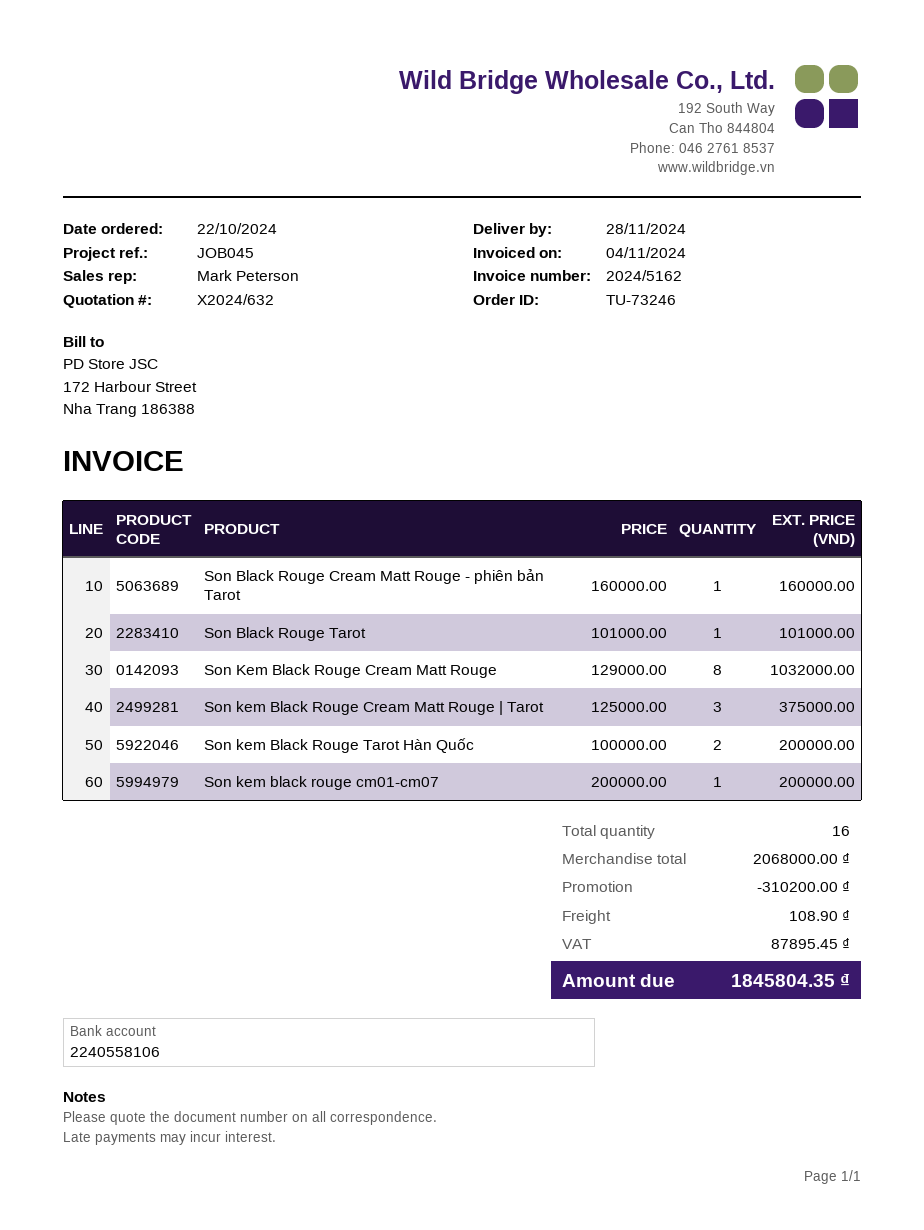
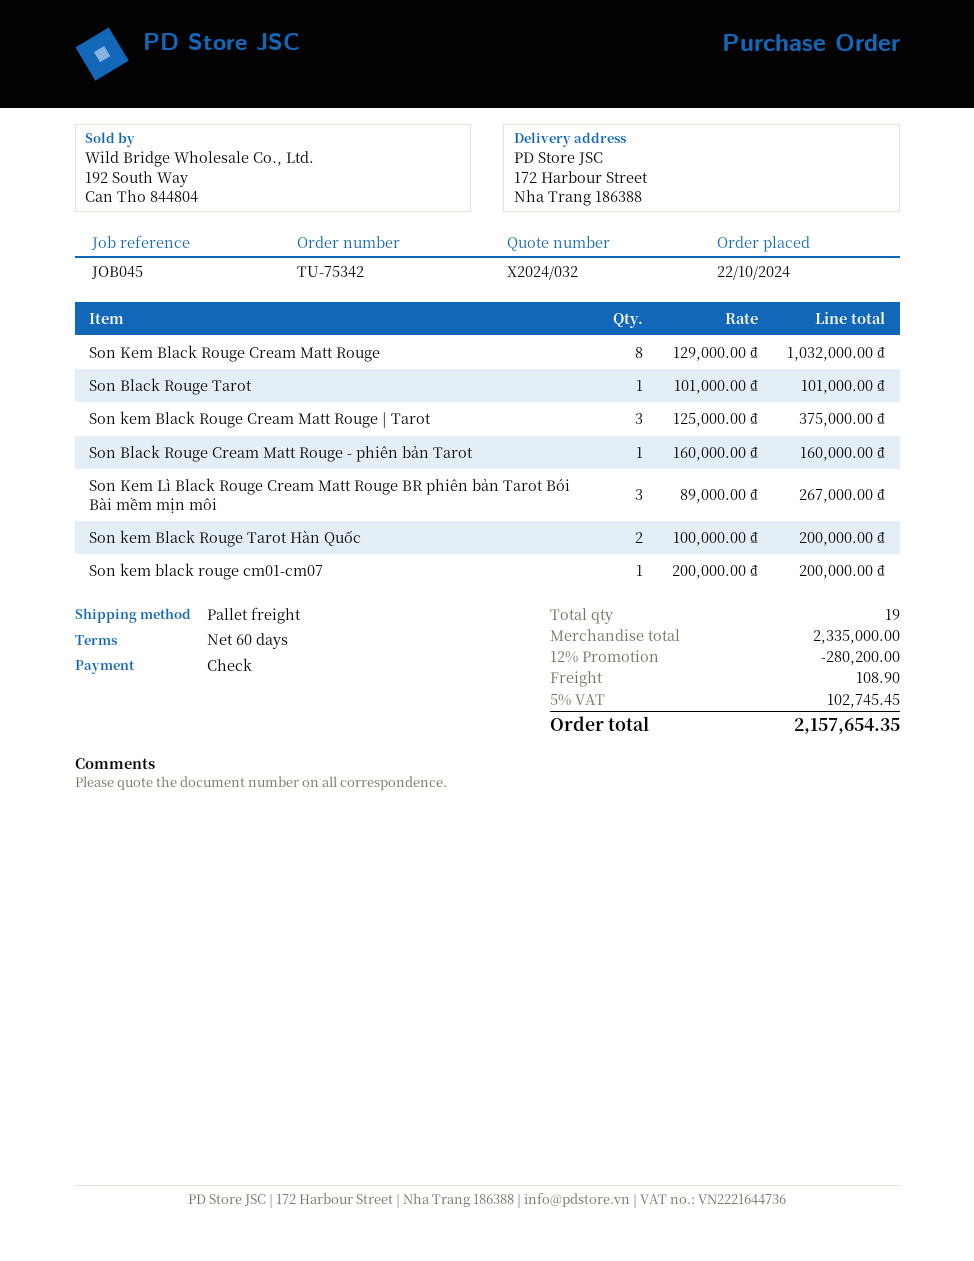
quote number: X2024/632 -> X2024/032
order number: TU-73246 -> TU-75342
Son Kem Lì Black Rouge Cream Matt Rouge BR phiên bản Tarot Bói Bài mềm mịn môi: none -> 3 x 89000.00 = 267000.00
total quantity: 16 -> 19
subtotal: 2068000.00 -> 2335000.00
discount: 310200.00 -> 280200.00
tax: 87895.45 -> 102745.45
total: 1845804.35 -> 2157654.35

